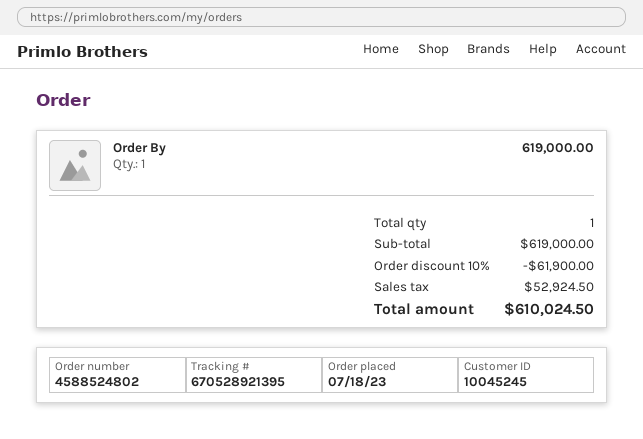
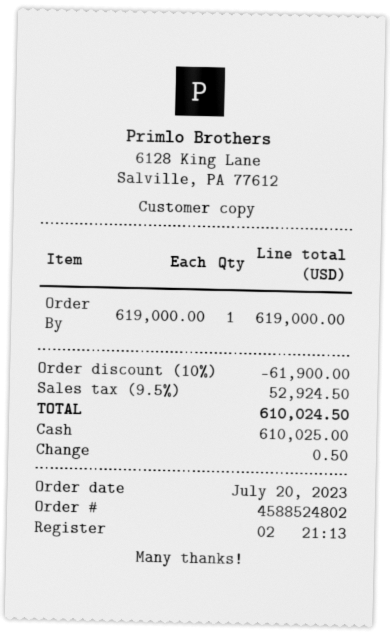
order date: 2023-07-18 -> 2023-07-20

